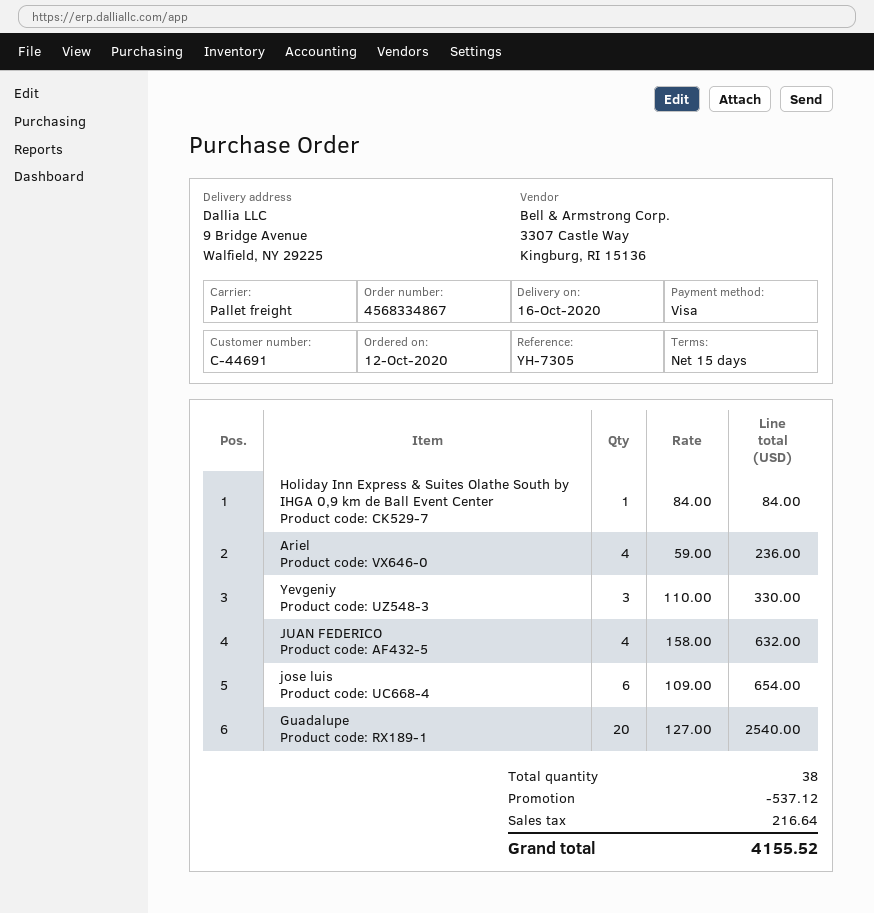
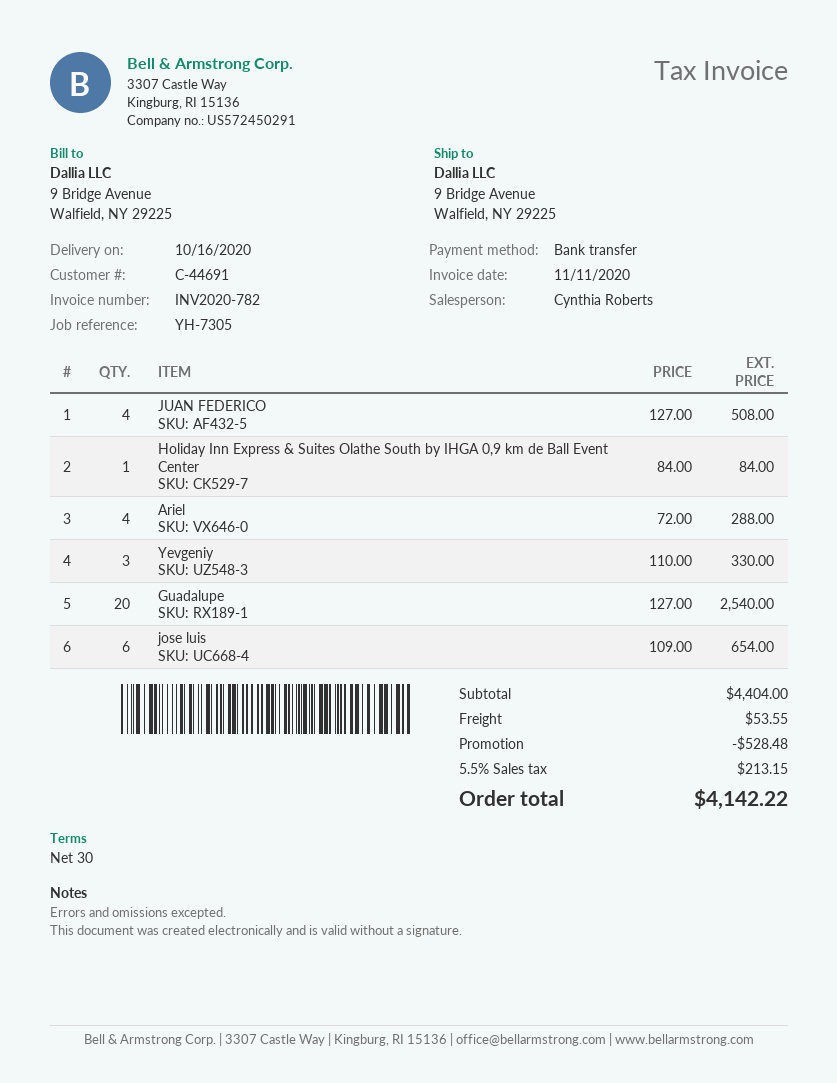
payment terms: 15 days -> 30 days
payment method: Visa -> bank transfer
Ariel: 4 x 59.00 = 236.00 -> 4 x 72.00 = 288.00
JUAN FEDERICO: 4 x 158.00 = 632.00 -> 4 x 127.00 = 508.00
discount: 537.12 -> 528.48
shipping: none -> 53.55
tax: 216.64 -> 213.15
total: 4155.52 -> 4142.22

